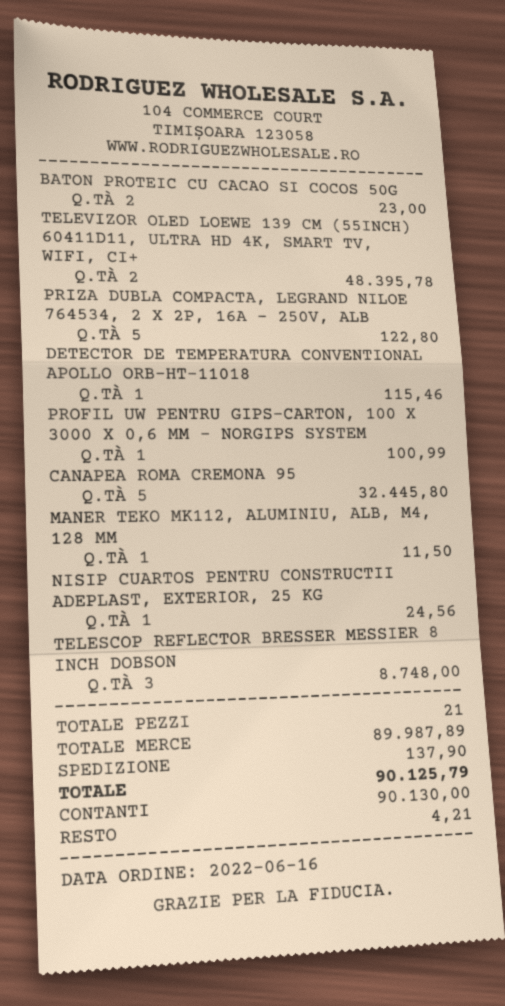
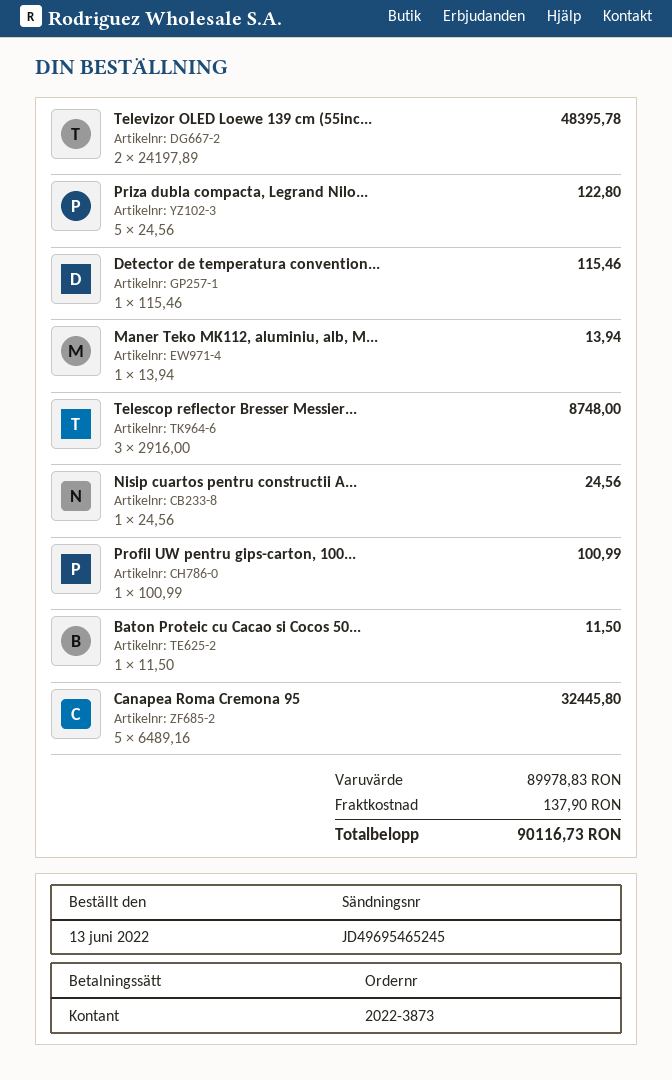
order date: 2022-06-16 -> 2022-06-13
BATON PROTEIC CU CACAO SI COCOS 50G: 2 for 23.00 -> 1 for 11.50
MANER TEKO MK112, ALUMINIU, ALB, M4, 128 MM: 1 for 11.50 -> 1 for 13.94
subtotal: 89987.89 -> 89978.83
total: 90125.79 -> 90116.73

